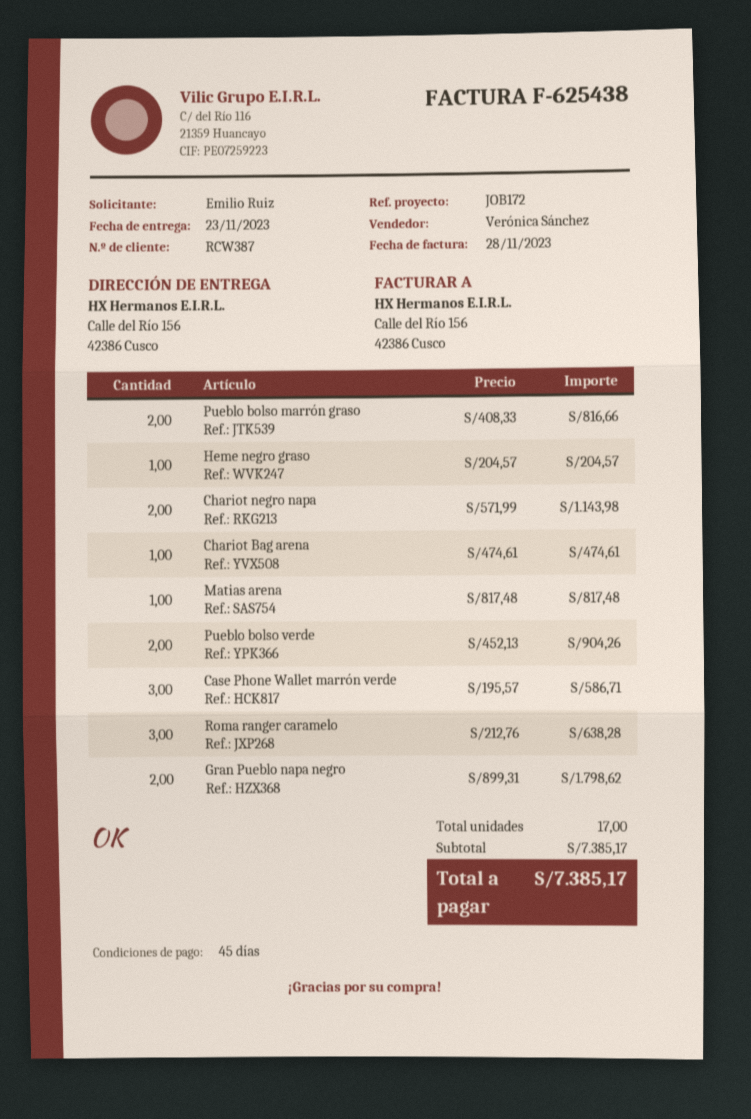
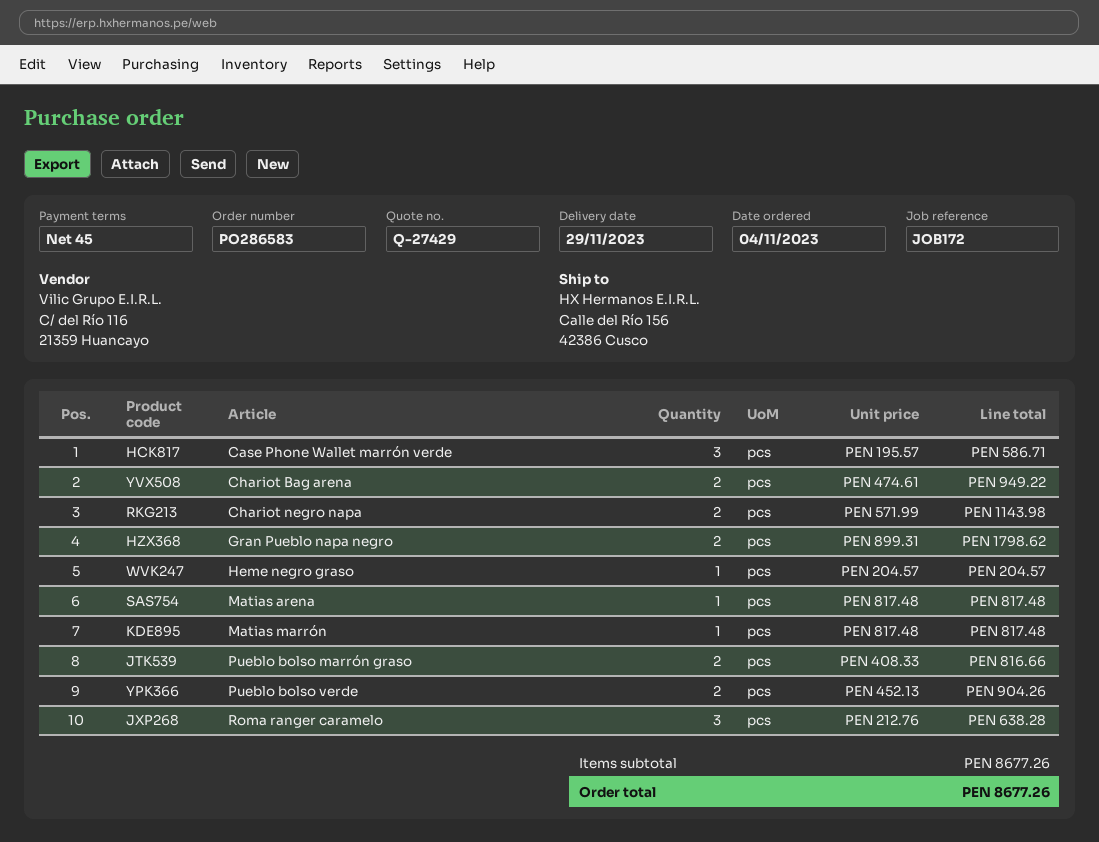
delivery date: 2023-11-23 -> 2023-11-29
Chariot Bag arena: 1 x 474.61 = 474.61 -> 2 x 474.61 = 949.22
Matias marrón: none -> 1 x 817.48 = 817.48
subtotal: 7385.17 -> 8677.26
total: 7385.17 -> 8677.26

